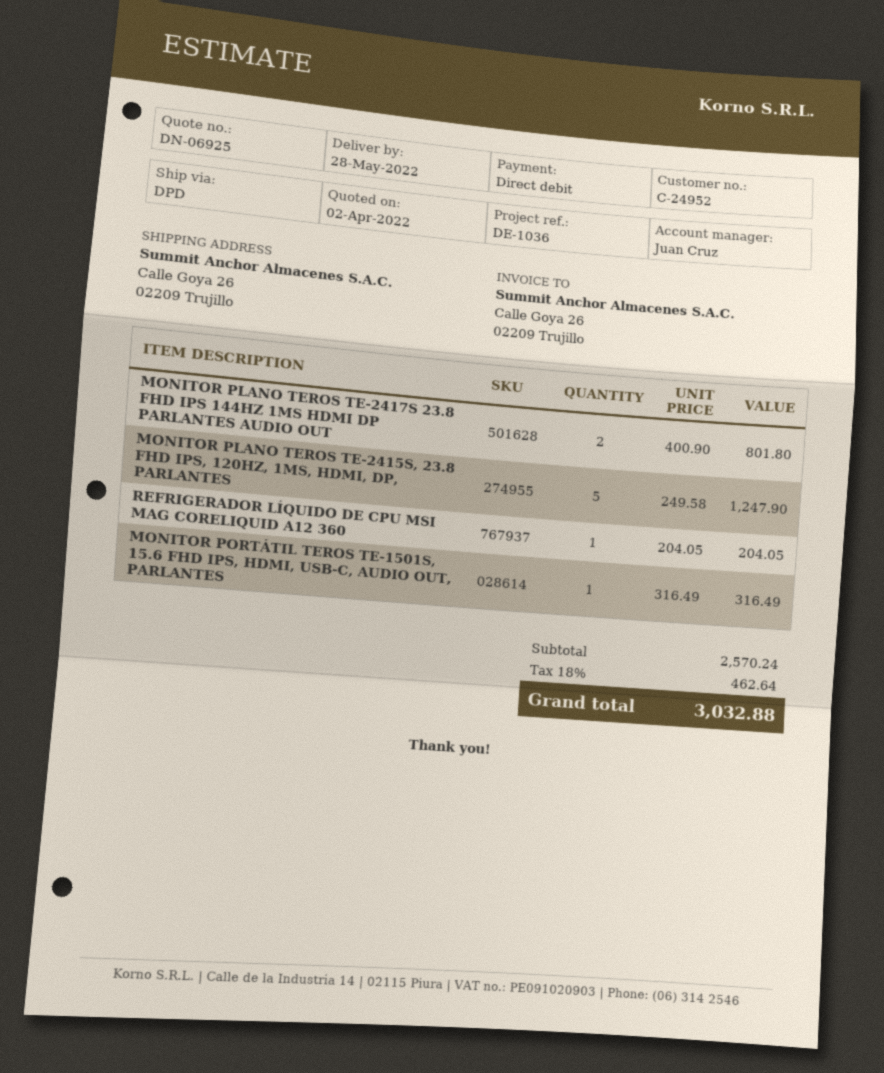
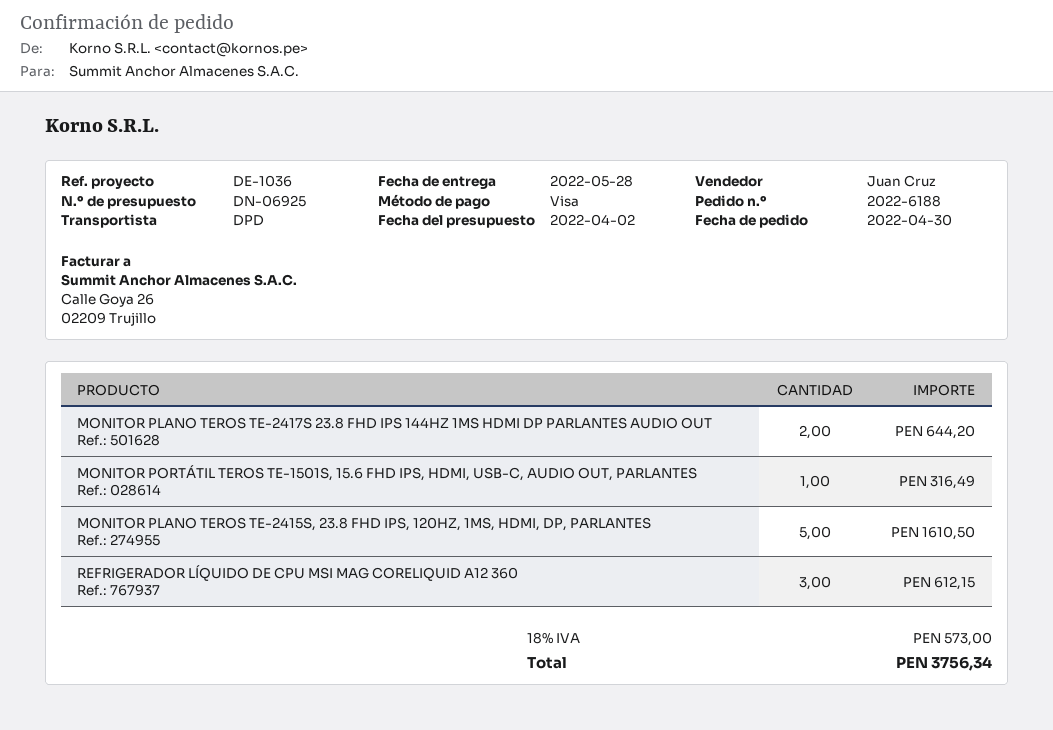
payment method: direct debit -> Visa
MONITOR PLANO TEROS TE-2417S 23.8 FHD IPS 144HZ 1MS HDMI DP PARLANTES AUDIO OUT: 2 for 801.80 -> 2 for 644.20
MONITOR PLANO TEROS TE-2415S, 23.8 FHD IPS, 120HZ, 1MS, HDMI, DP, PARLANTES: 5 for 1247.90 -> 5 for 1610.50
REFRIGERADOR LÍQUIDO DE CPU MSI MAG CORELIQUID A12 360: 1 for 204.05 -> 3 for 612.15
tax: 18% = 462.64 -> 18% = 573.00
total: 3032.88 -> 3756.34

